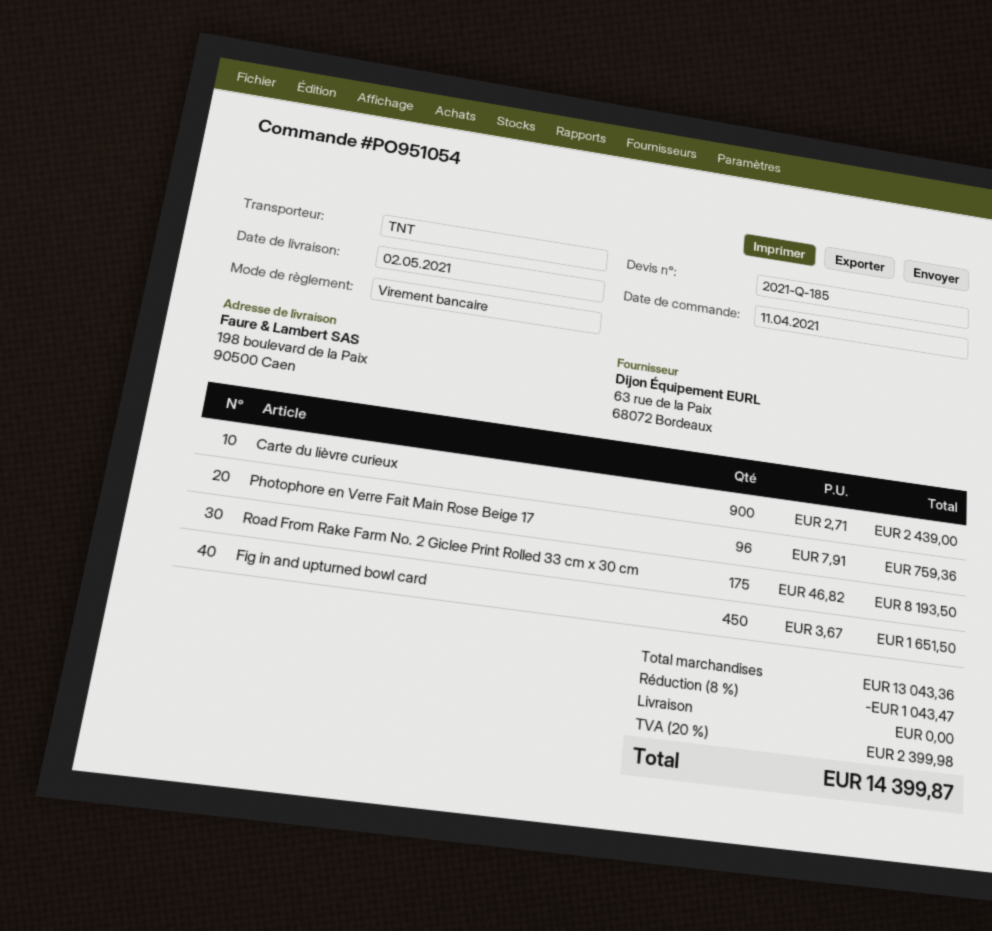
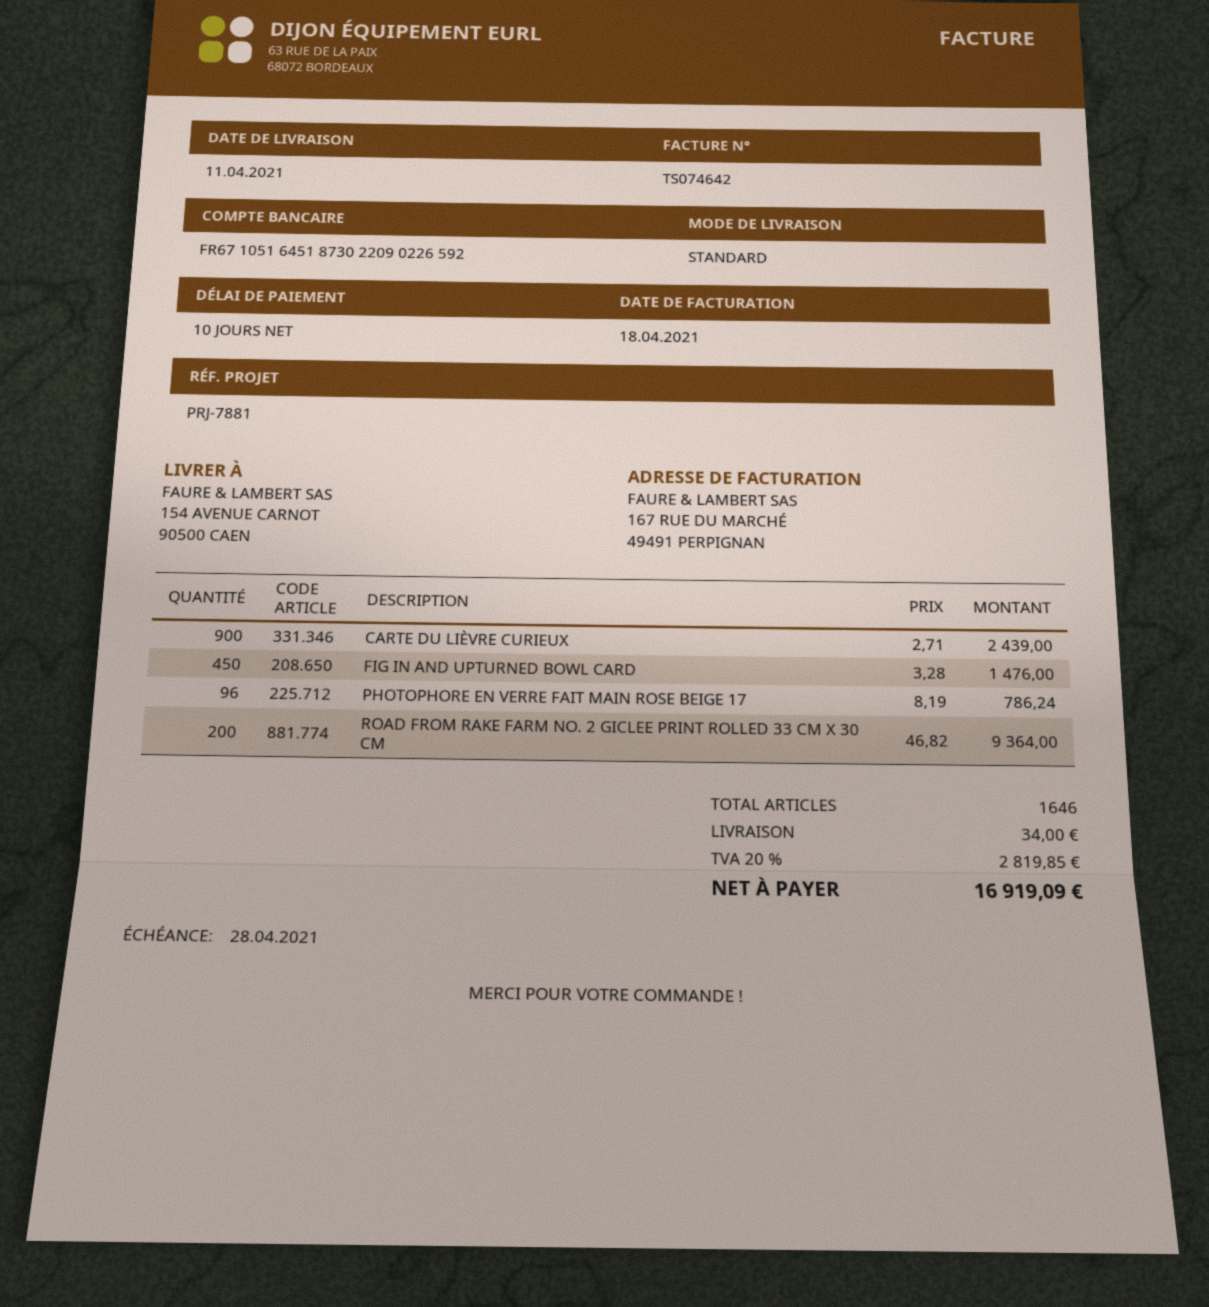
delivery date: 2021-05-02 -> 2021-04-11
shipping method: TNT -> standard
ship to: 198 boulevard de la Paix, 90500 Caen -> 154 AVENUE CARNOT, 90500 CAEN
Photophore en Verre Fait Main Rose Beige 17: 96 x 7.91 = 759.36 -> 96 x 8.19 = 786.24
Road From Rake Farm No. 2 Giclee Print Rolled 33 cm x 30 cm: 175 x 46.82 = 8193.50 -> 200 x 46.82 = 9364.00
Fig in and upturned bowl card: 450 x 3.67 = 1651.50 -> 450 x 3.28 = 1476.00
discount: 8% = 1043.47 -> none
shipping: 0.00 -> 34.00
tax: 20% = 2399.98 -> 20% = 2819.85
total: 14399.87 -> 16919.09

